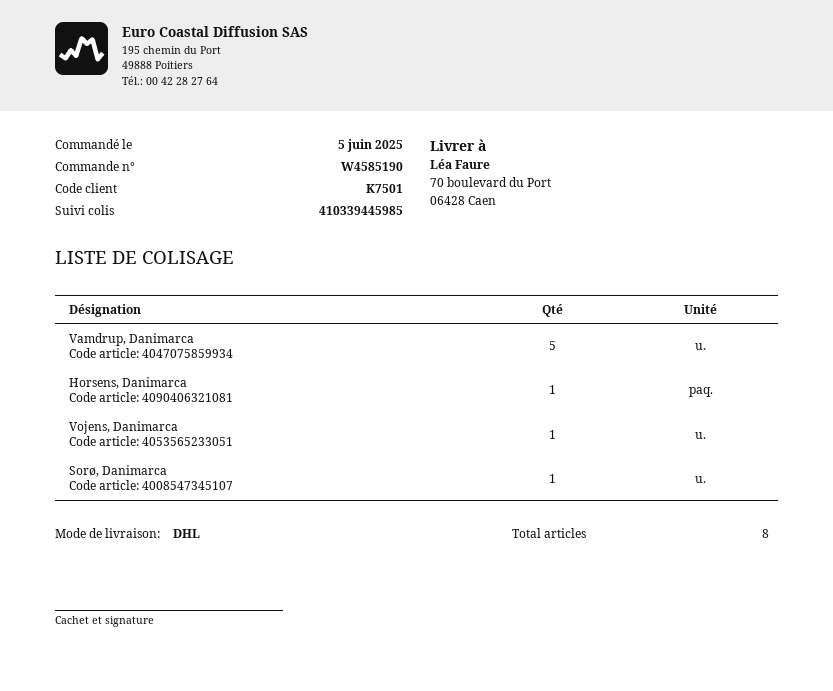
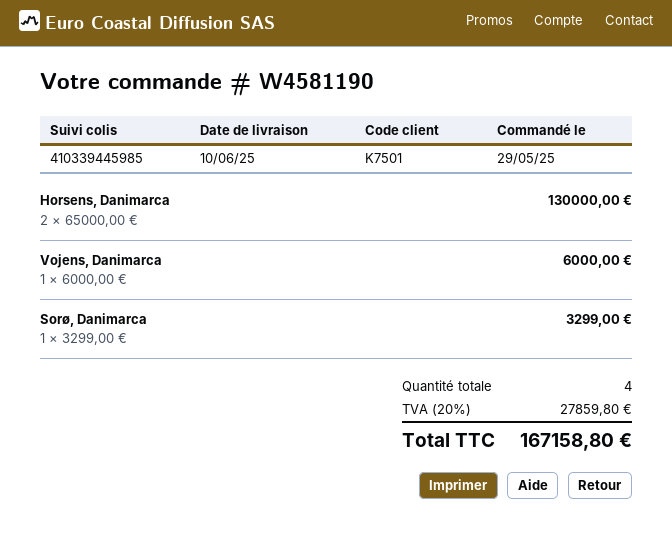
order number: W4585190 -> W4581190
order date: 2025-06-05 -> 2025-05-29
Vamdrup, Danimarca: 5 -> none
Horsens, Danimarca: 1 -> 2
total quantity: 8 -> 4

